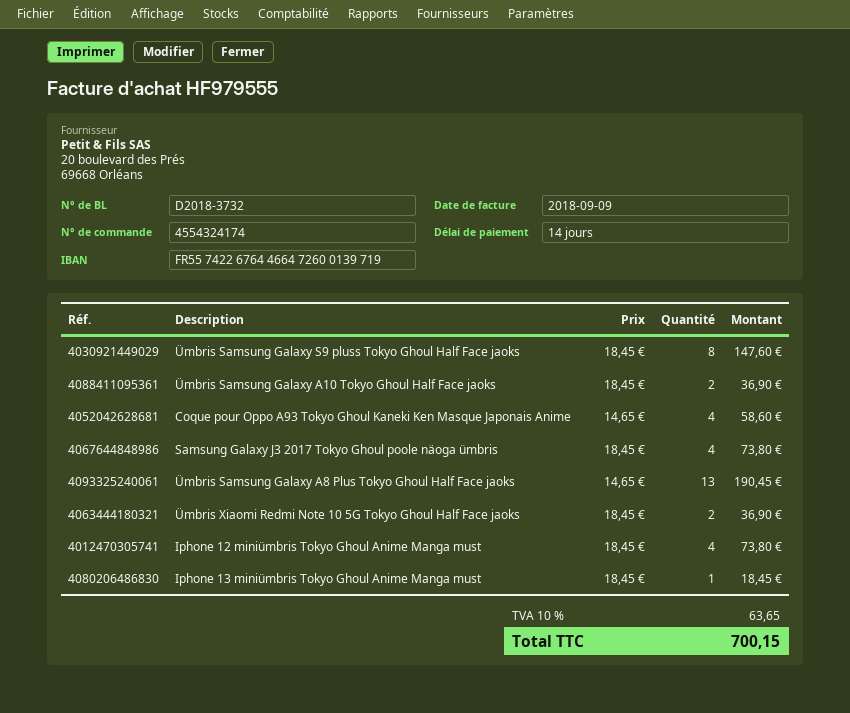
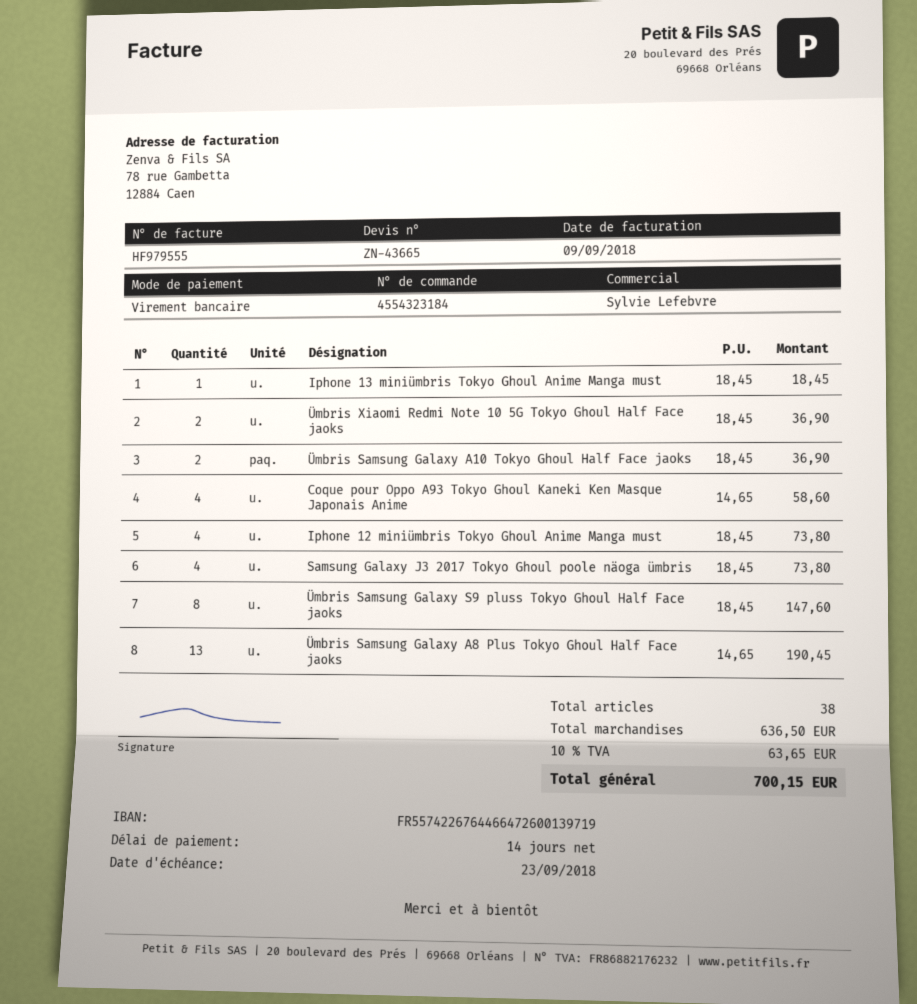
order number: 4554324174 -> 4554323184

